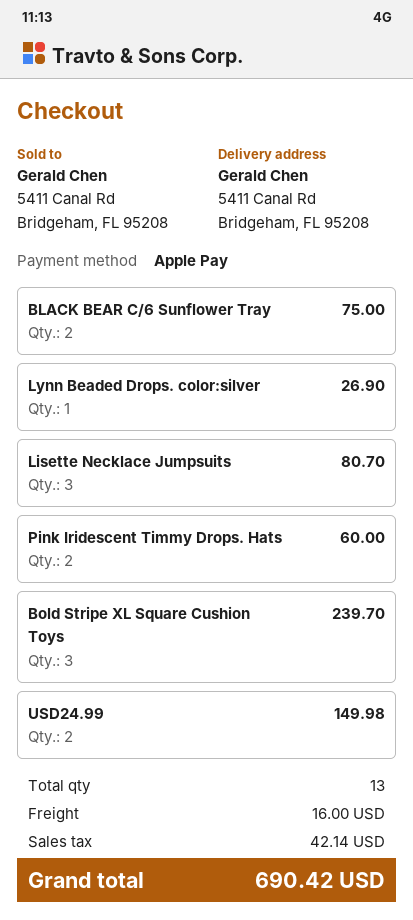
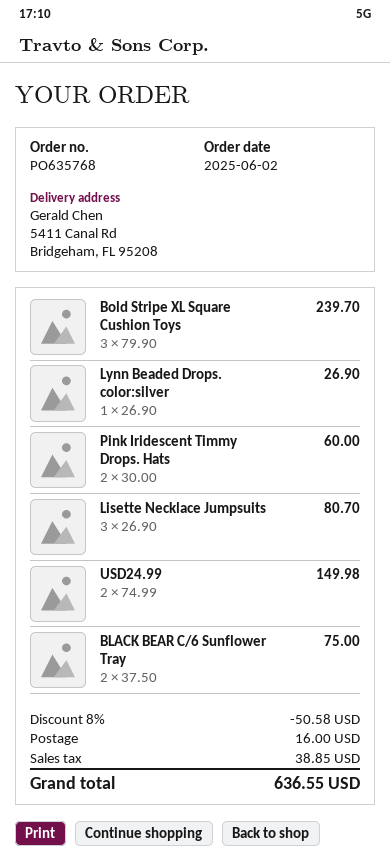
discount: none -> 8% = 50.58
tax: 42.14 -> 38.85
total: 690.42 -> 636.55

